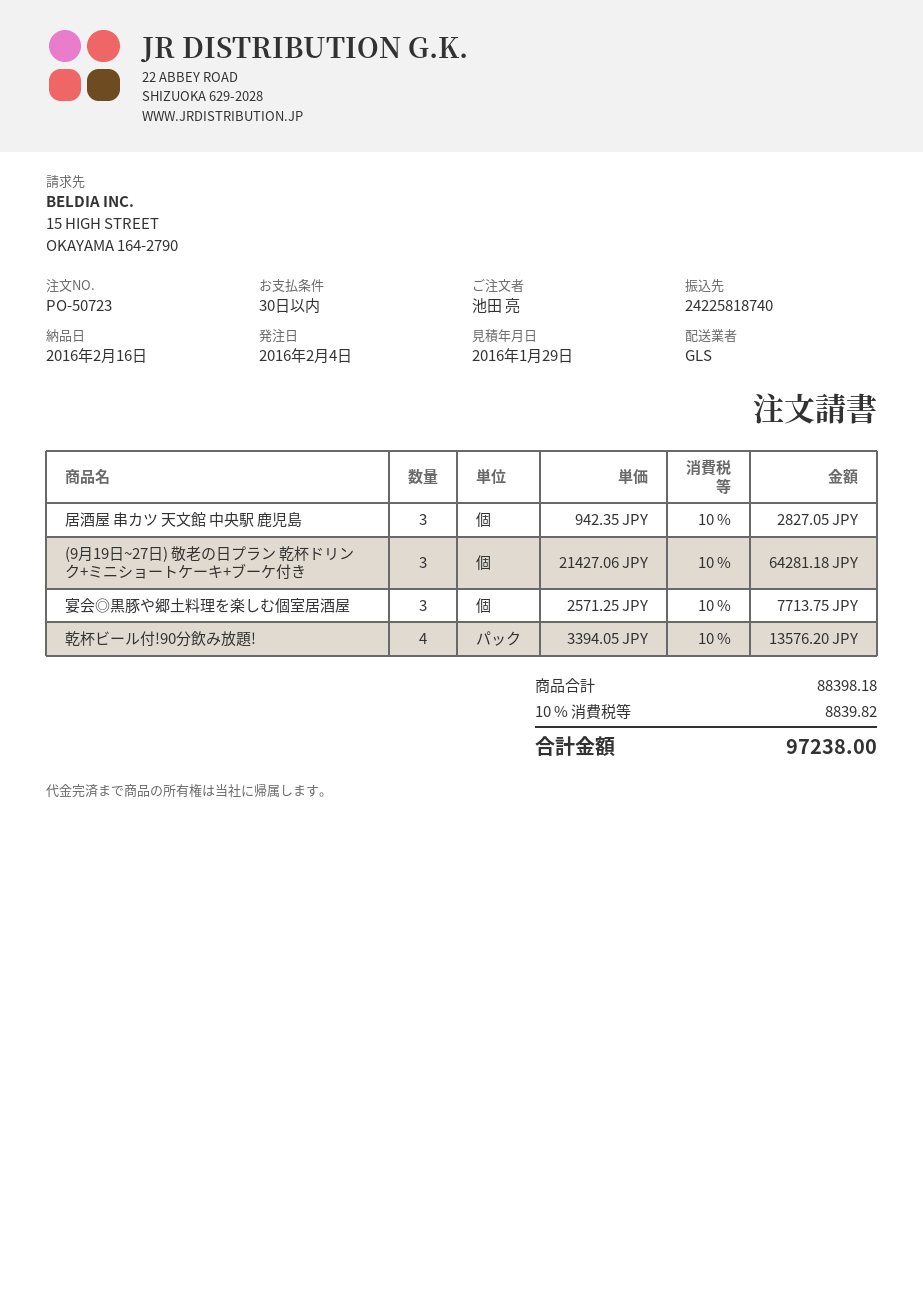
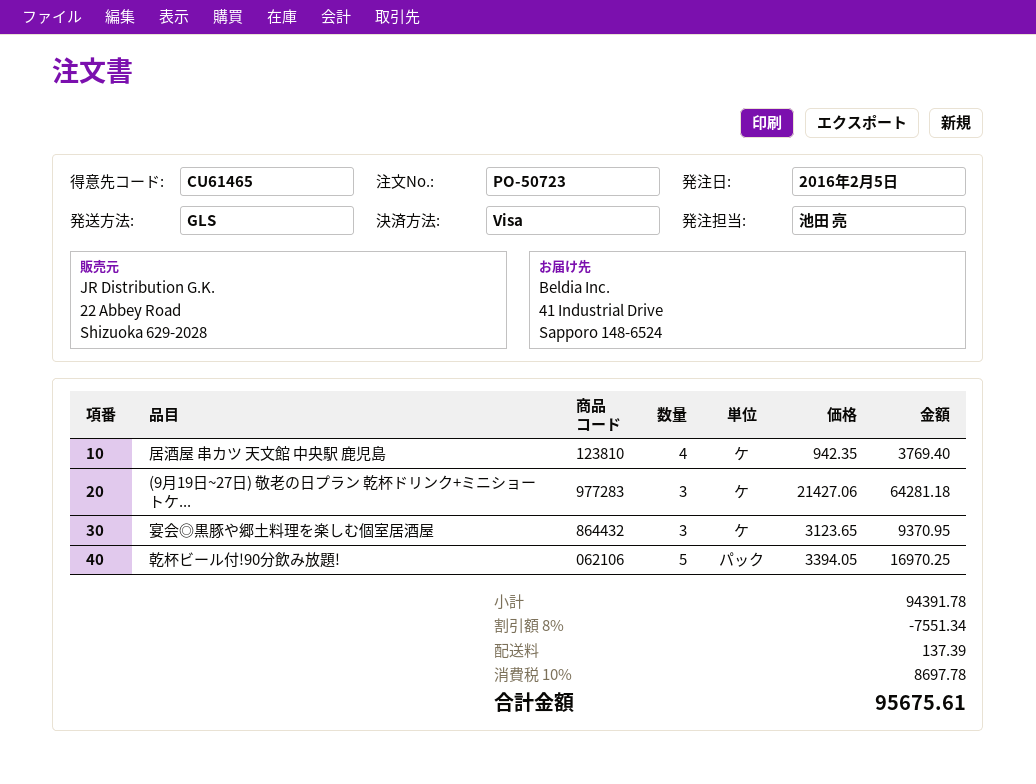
order date: 2016-02-04 -> 2016-02-05
居酒屋 串カツ 天文館 中央駅 鹿児島: 3 x 942.35 = 2827.05 -> 4 x 942.35 = 3769.40
宴会◎黒豚や郷土料理を楽しむ個室居酒屋: 3 x 2571.25 = 7713.75 -> 3 x 3123.65 = 9370.95
乾杯ビール付!90分飲み放題!: 4 x 3394.05 = 13576.20 -> 5 x 3394.05 = 16970.25
subtotal: 88398.18 -> 94391.78
discount: none -> 8% = 7551.34
shipping: none -> 137.39
tax: 10% = 8839.82 -> 10% = 8697.78
total: 97238.00 -> 95675.61

